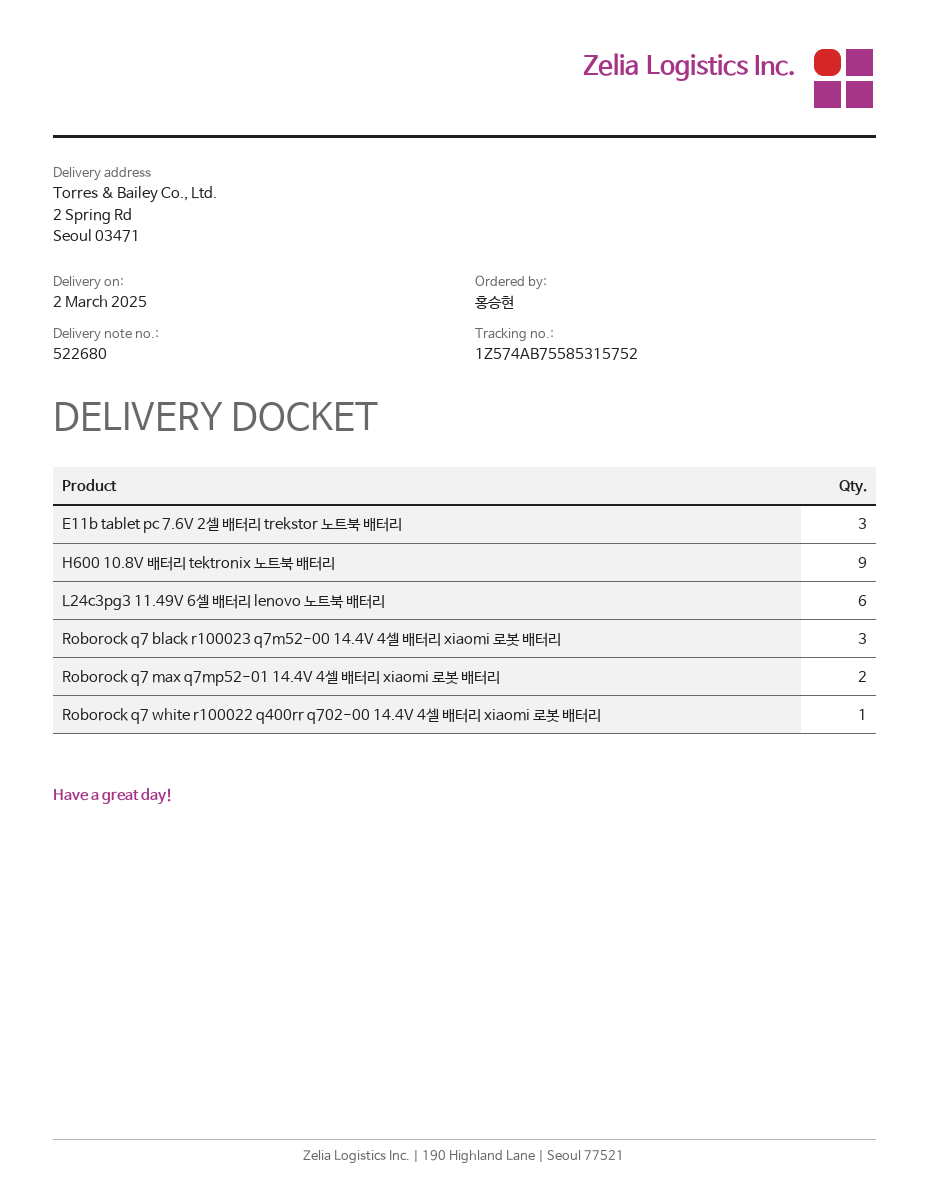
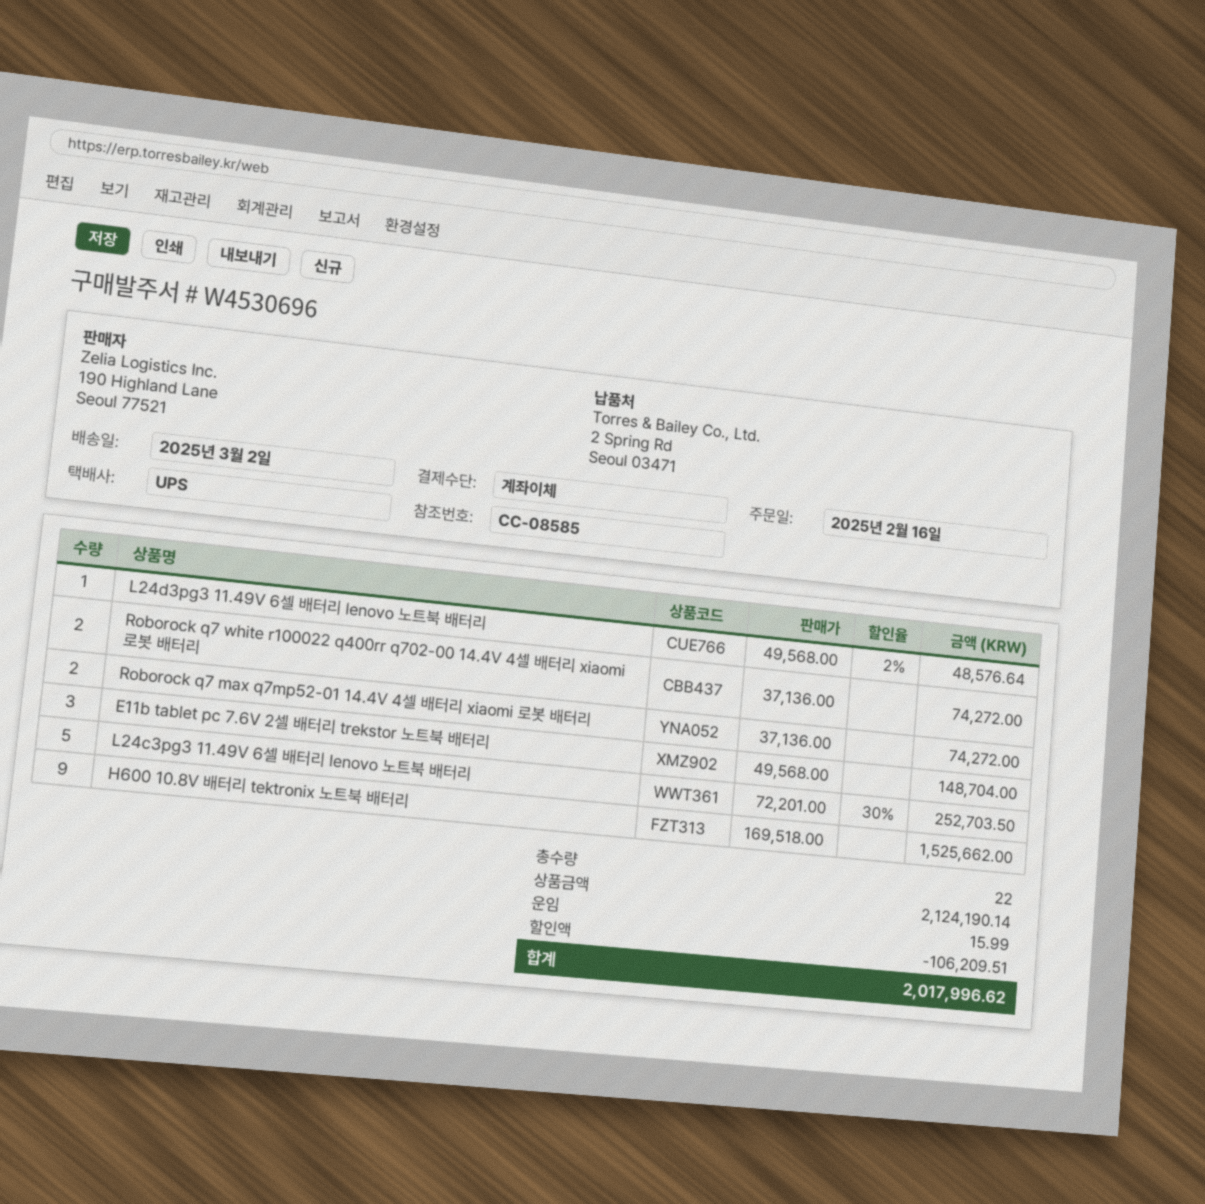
L24c3pg3 11.49V 6셀 배터리 lenovo 노트북 배터리: 6 -> 5
Roborock q7 black r100023 q7m52-00 14.4V 4셀 배터리 xiaomi 로봇 배터리: 3 -> none
Roborock q7 white r100022 q400rr q702-00 14.4V 4셀 배터리 xiaomi 로봇 배터리: 1 -> 2
L24d3pg3 11.49V 6셀 배터리 lenovo 노트북 배터리: none -> 1

